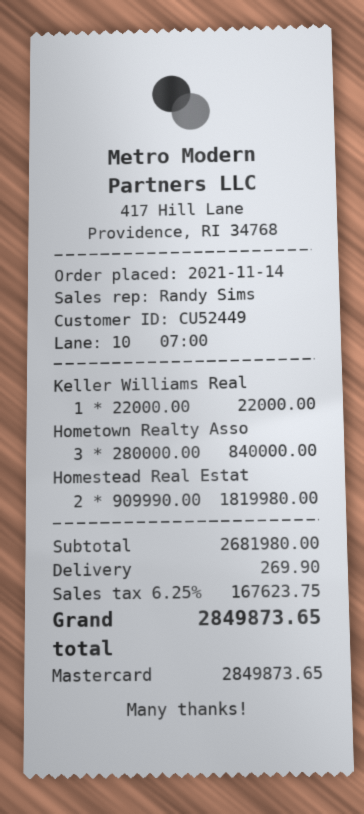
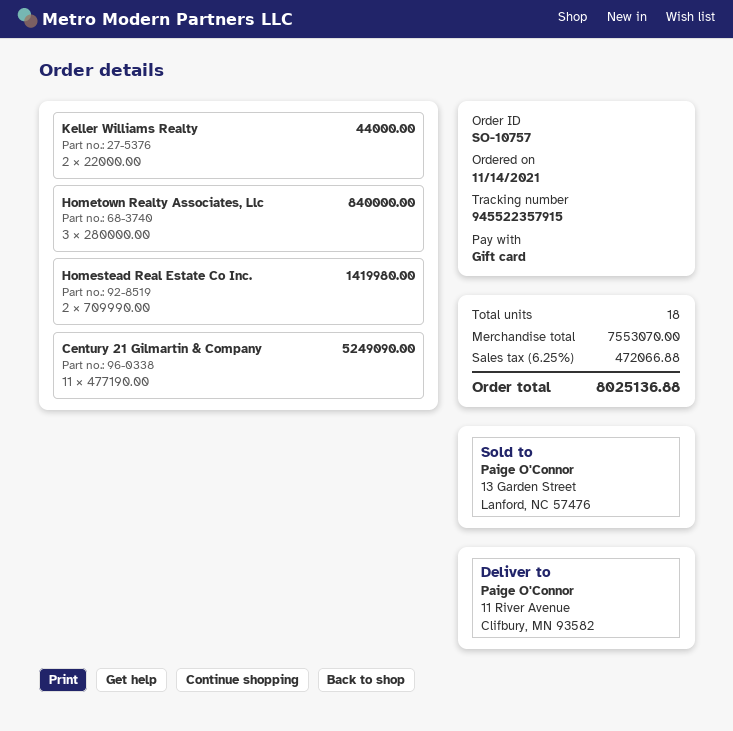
payment method: Mastercard -> gift card
Keller Williams Real: 1 x 22000.00 = 22000.00 -> 2 x 22000.00 = 44000.00
Homestead Real Estat: 2 x 909990.00 = 1819980.00 -> 2 x 709990.00 = 1419980.00
Century 21 Gilmartin & Company: none -> 11 x 477190.00 = 5249090.00
subtotal: 2681980.00 -> 7553070.00
shipping: 269.90 -> none
tax: 6.25% = 167623.75 -> 6.25% = 472066.88
total: 2849873.65 -> 8025136.88

